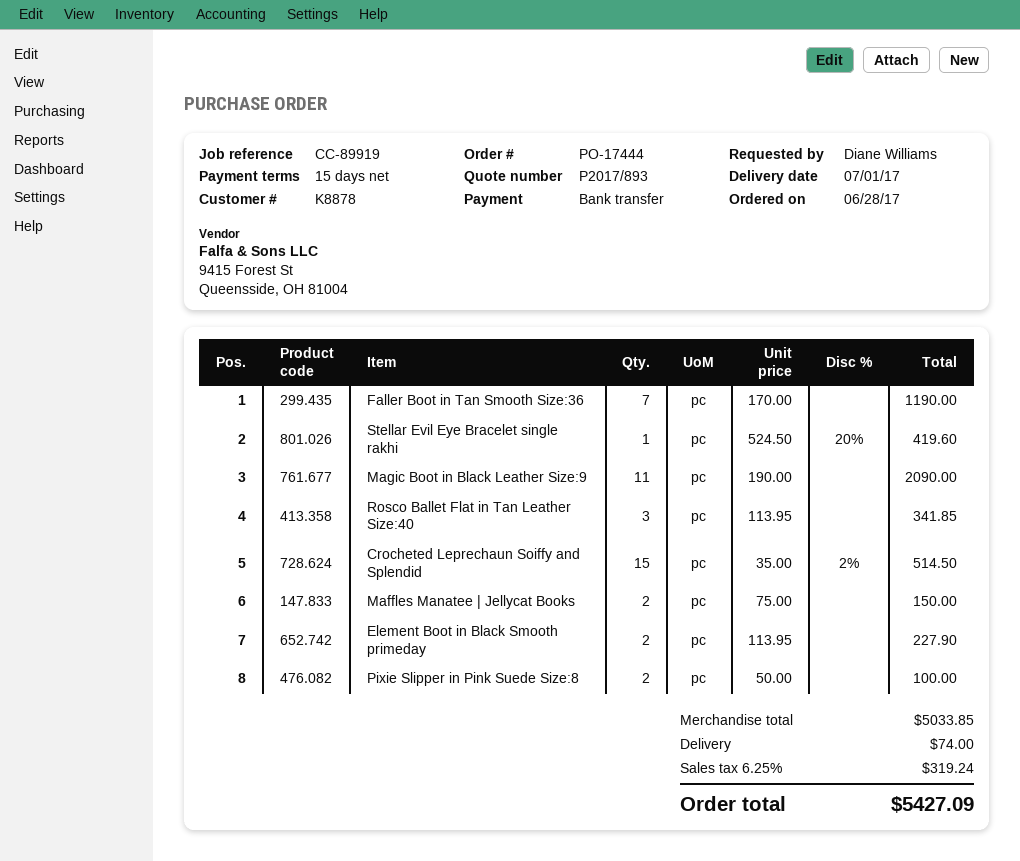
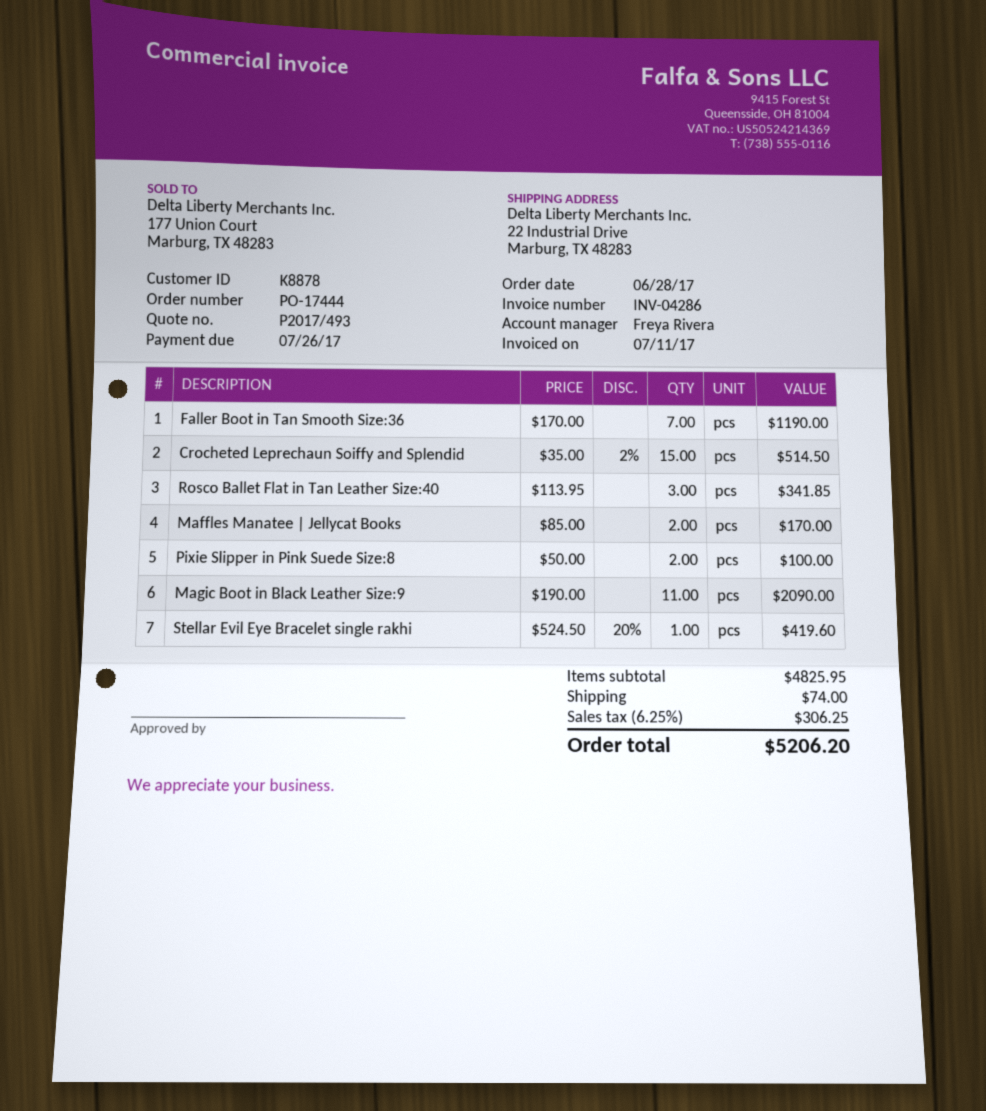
quote number: P2017/893 -> P2017/493
Maffles Manatee | Jellycat Books: 2 x 75.00 = 150.00 -> 2 x 85.00 = 170.00
Element Boot in Black Smooth primeday: 2 x 113.95 = 227.90 -> none
subtotal: 5033.85 -> 4825.95
tax: 6.25% = 319.24 -> 6.25% = 306.25
total: 5427.09 -> 5206.20

